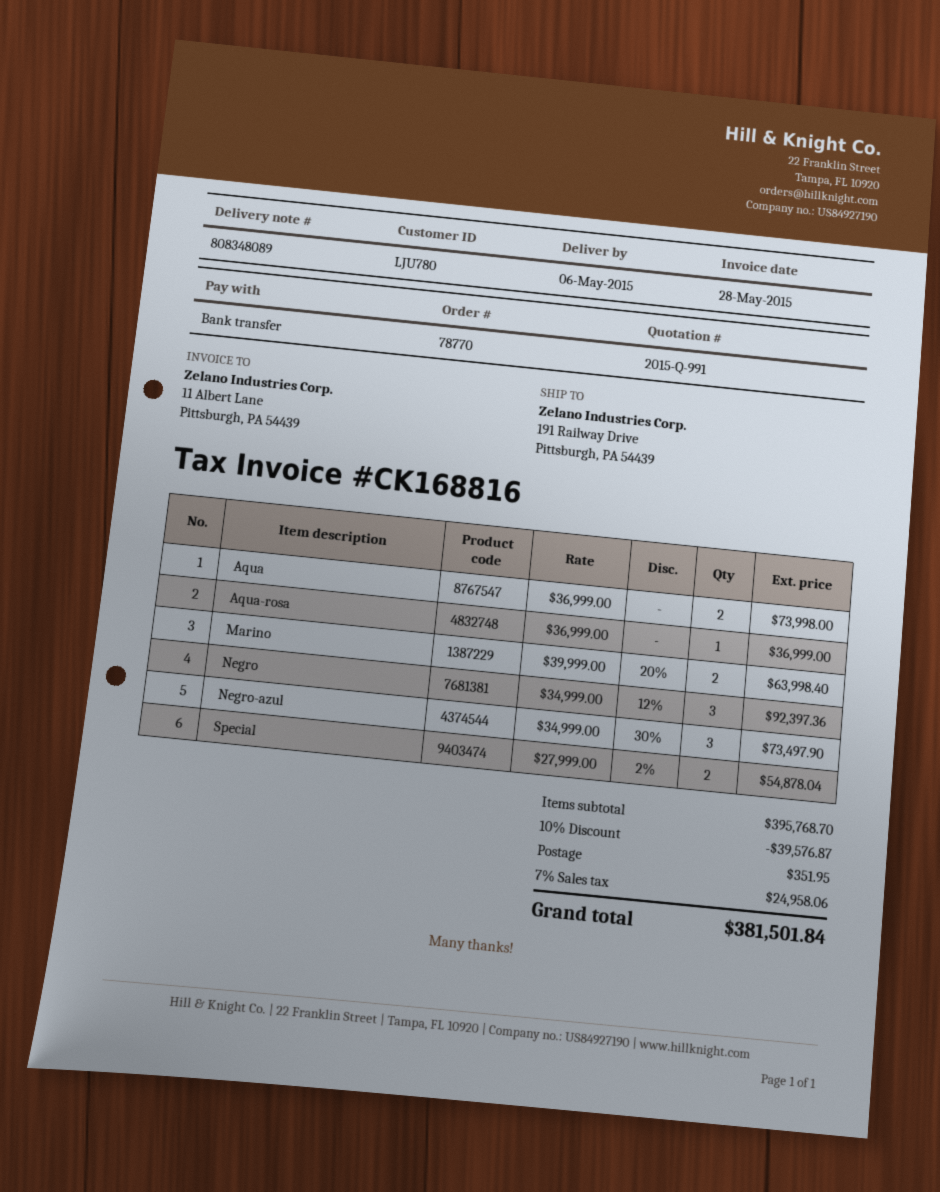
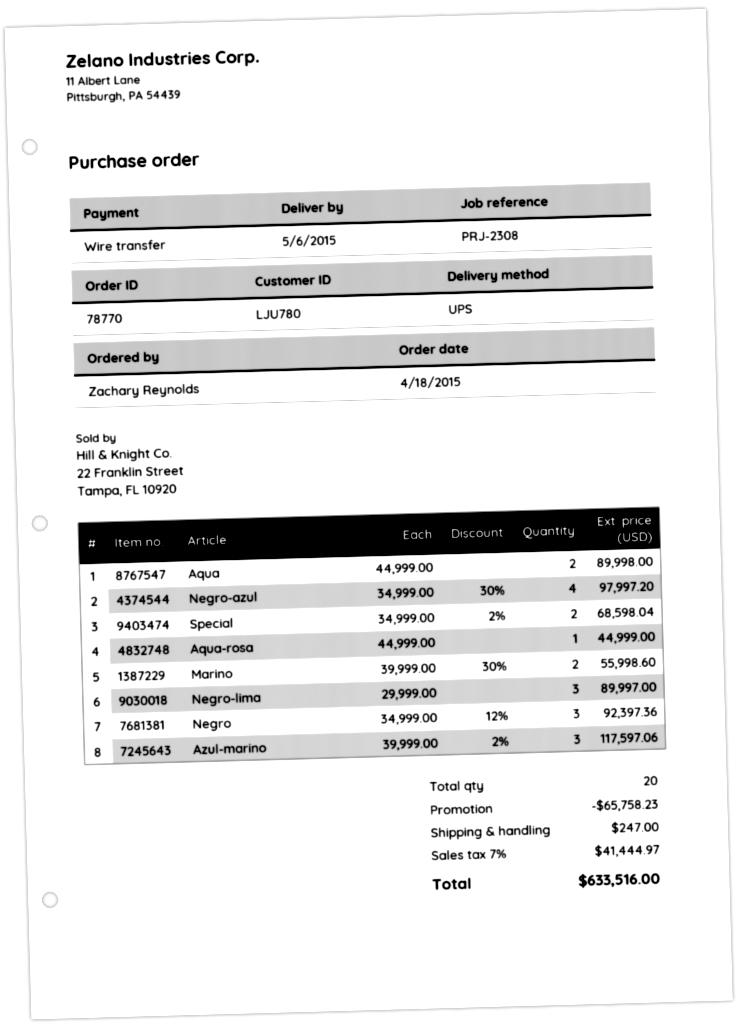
Aqua: 2 x 36999.00 = 73998.00 -> 2 x 44999.00 = 89998.00
Aqua-rosa: 1 x 36999.00 = 36999.00 -> 1 x 44999.00 = 44999.00
Marino: 2 x 39999.00 - 20% = 63998.40 -> 2 x 39999.00 - 30% = 55998.60
Negro-azul: 3 x 34999.00 - 30% = 73497.90 -> 4 x 34999.00 - 30% = 97997.20
Special: 2 x 27999.00 - 2% = 54878.04 -> 2 x 34999.00 - 2% = 68598.04
Negro-lima: none -> 3 x 29999.00 = 89997.00
Azul-marino: none -> 3 x 39999.00 - 2% = 117597.06
discount: 39576.87 -> 65758.23
shipping: 351.95 -> 247.00
tax: 7% = 24958.06 -> 7% = 41444.97
total: 381501.84 -> 633516.00

